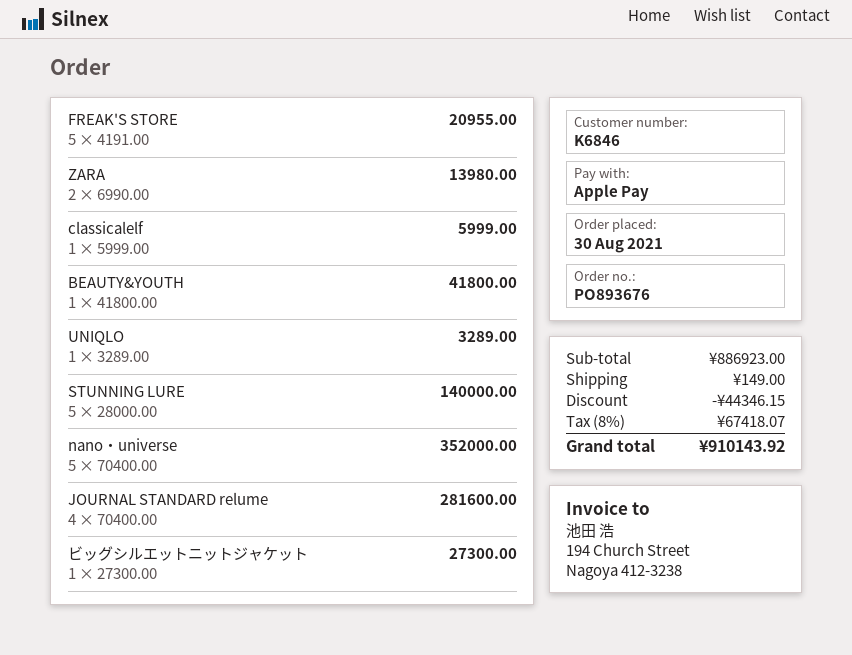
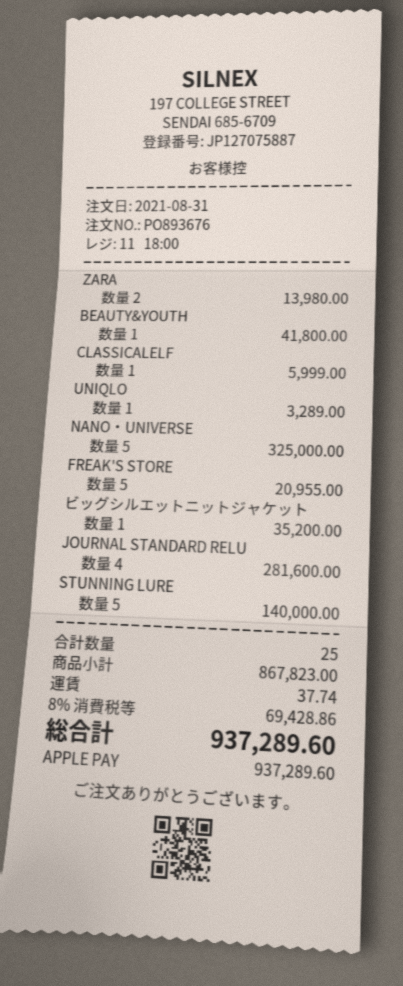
order date: 2021-08-30 -> 2021-08-31
nano・universe: 5 for 352000.00 -> 5 for 325000.00
ビッグシルエットニットジャケット: 1 for 27300.00 -> 1 for 35200.00
subtotal: 886923.00 -> 867823.00
discount: 44346.15 -> none
shipping: 149.00 -> 37.74
tax: 8% = 67418.07 -> 8% = 69428.86
total: 910143.92 -> 937289.60

